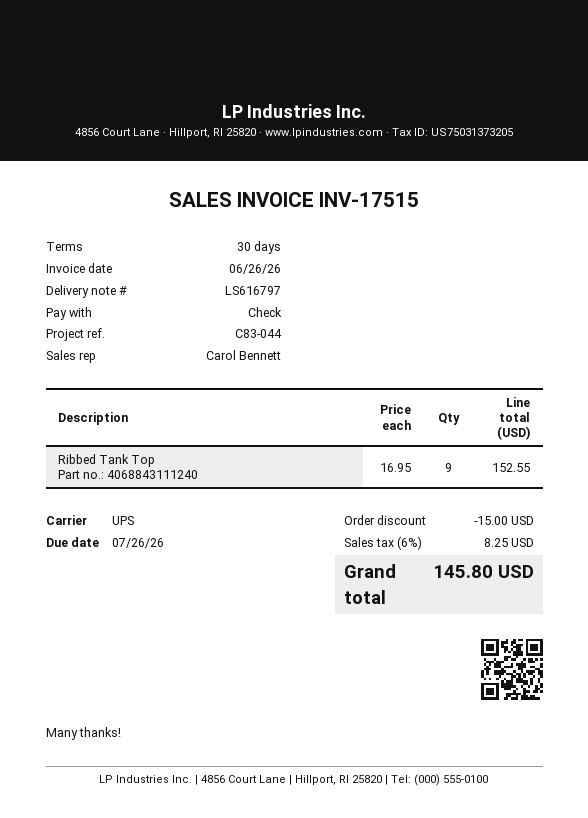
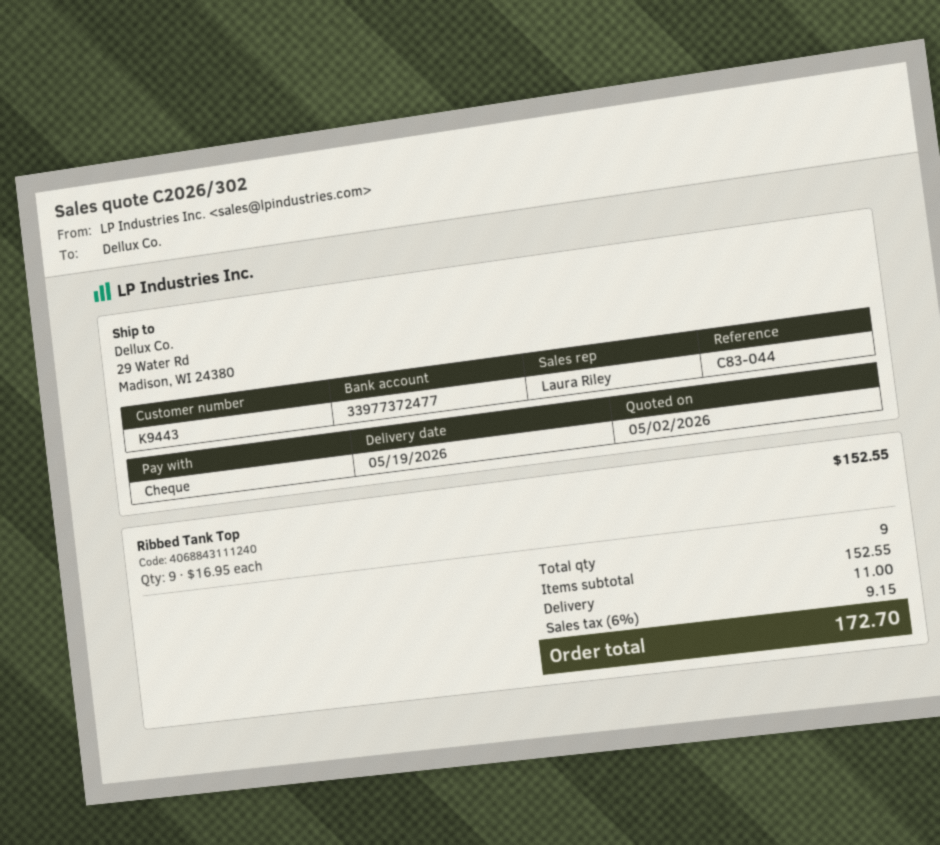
sales rep: Carol Bennett -> Laura Riley
discount: 15.00 -> none
shipping: none -> 11.00
tax: 6% = 8.25 -> 6% = 9.15
total: 145.80 -> 172.70

